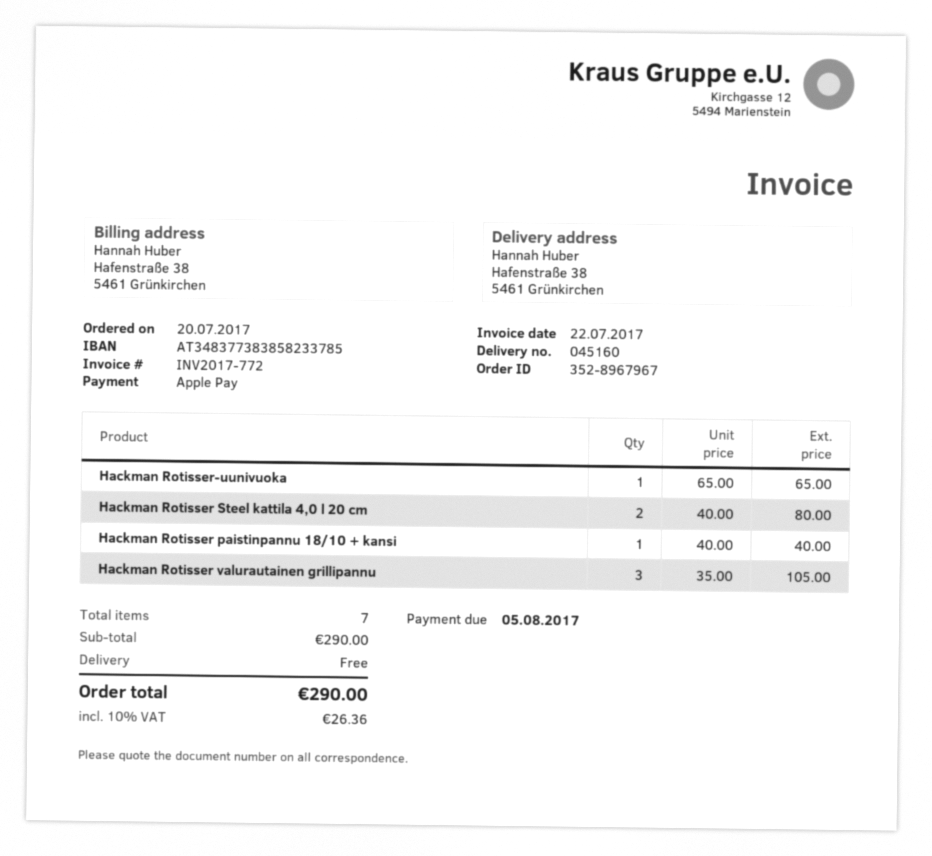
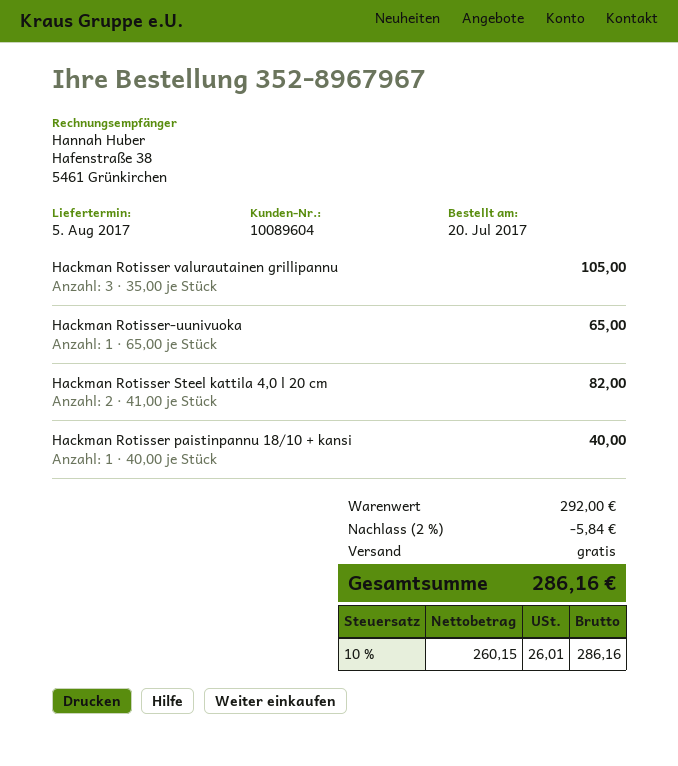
Hackman Rotisser Steel kattila 4,0 l 20 cm: 2 x 40.00 = 80.00 -> 2 x 41.00 = 82.00
subtotal: 290.00 -> 292.00
discount: none -> 2% = 5.84
tax: 10% = 26.36 -> 10% = 26.01
total: 290.00 -> 286.16

